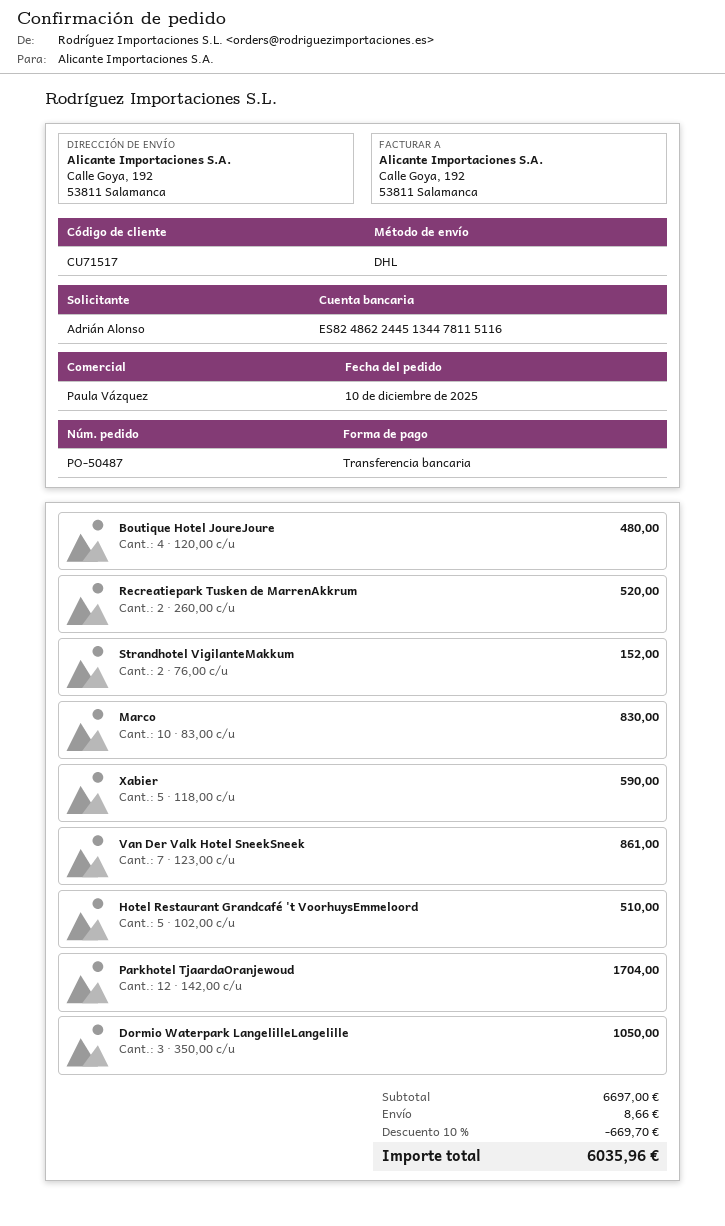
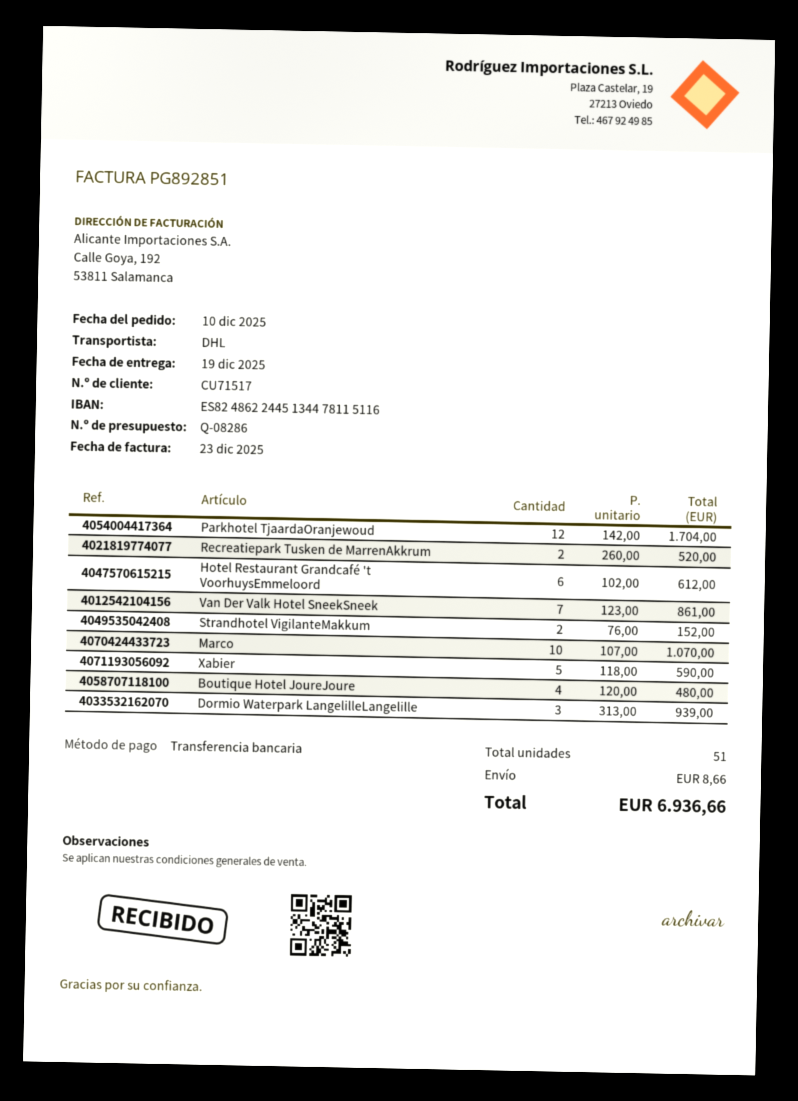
Marco: 10 x 83.00 = 830.00 -> 10 x 107.00 = 1070.00
Hotel Restaurant Grandcafé 't VoorhuysEmmeloord: 5 x 102.00 = 510.00 -> 6 x 102.00 = 612.00
Dormio Waterpark LangelilleLangelille: 3 x 350.00 = 1050.00 -> 3 x 313.00 = 939.00
discount: 10% = 669.70 -> none
total: 6035.96 -> 6936.66

